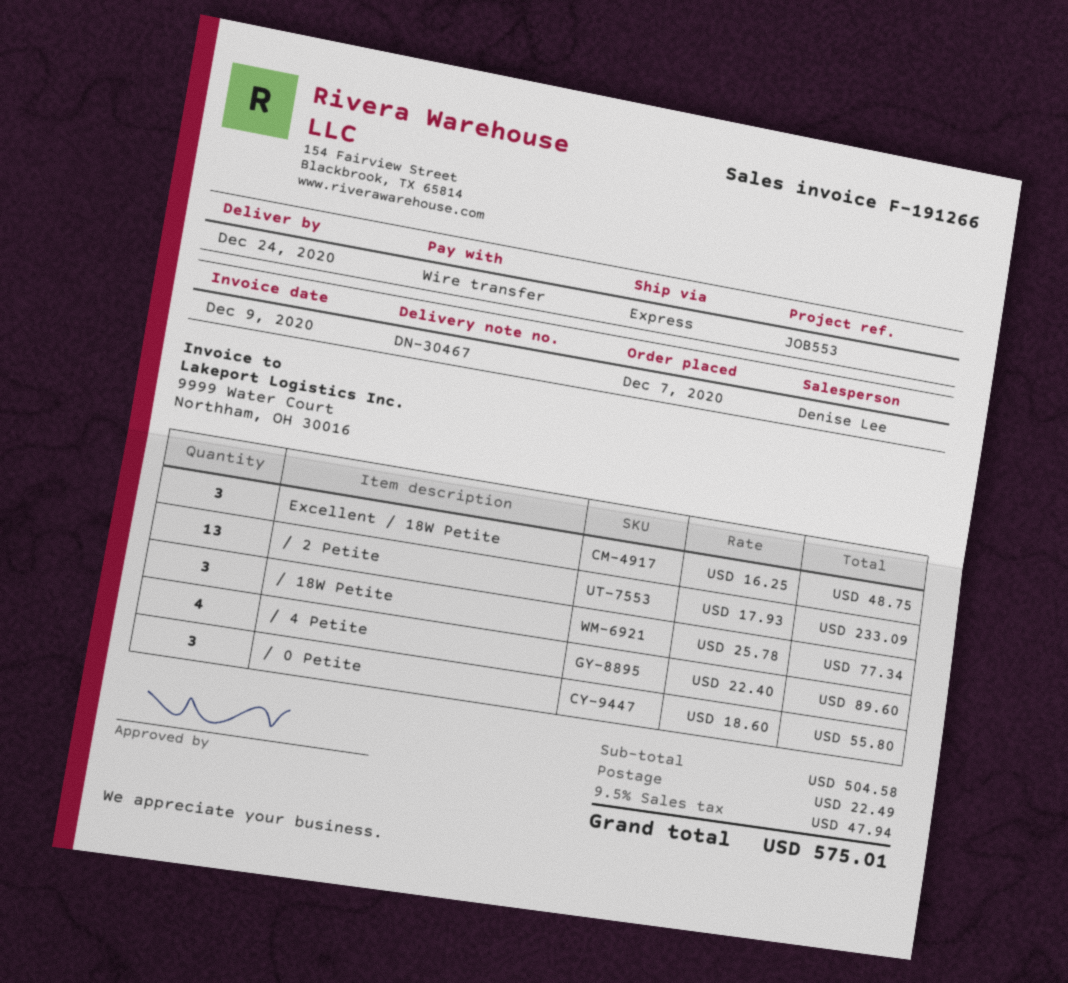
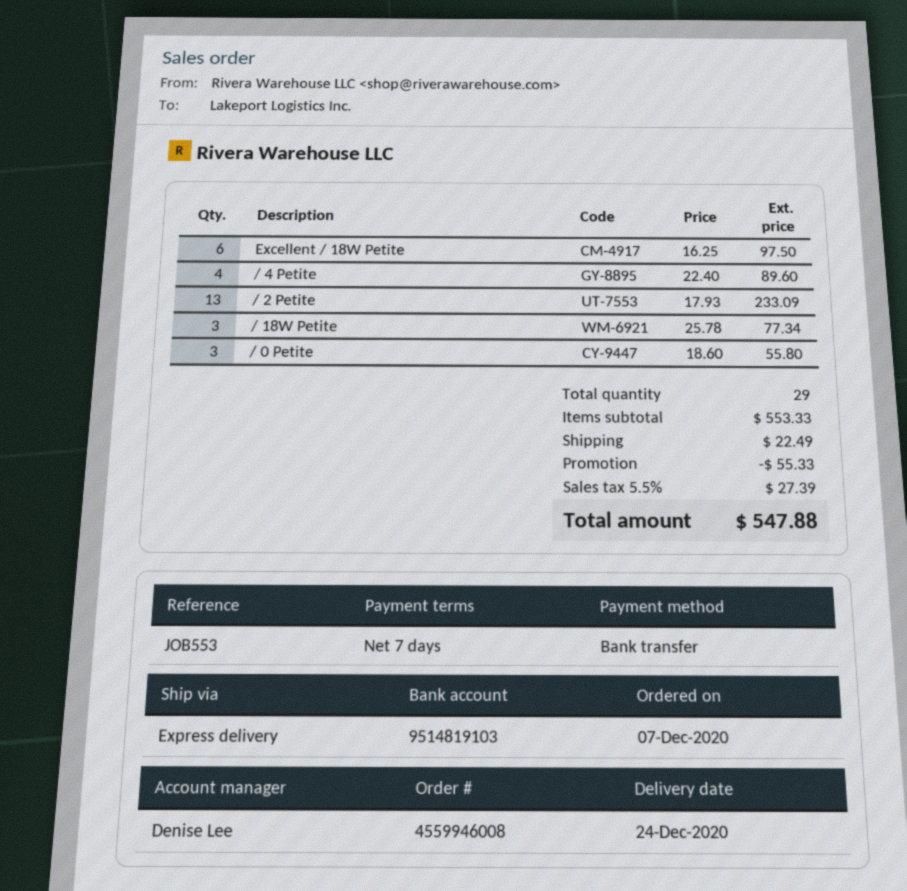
Excellent / 18W Petite: 3 x 16.25 = 48.75 -> 6 x 16.25 = 97.50
subtotal: 504.58 -> 553.33
discount: none -> 55.33
tax: 9.5% = 47.94 -> 5.5% = 27.39
total: 575.01 -> 547.88

